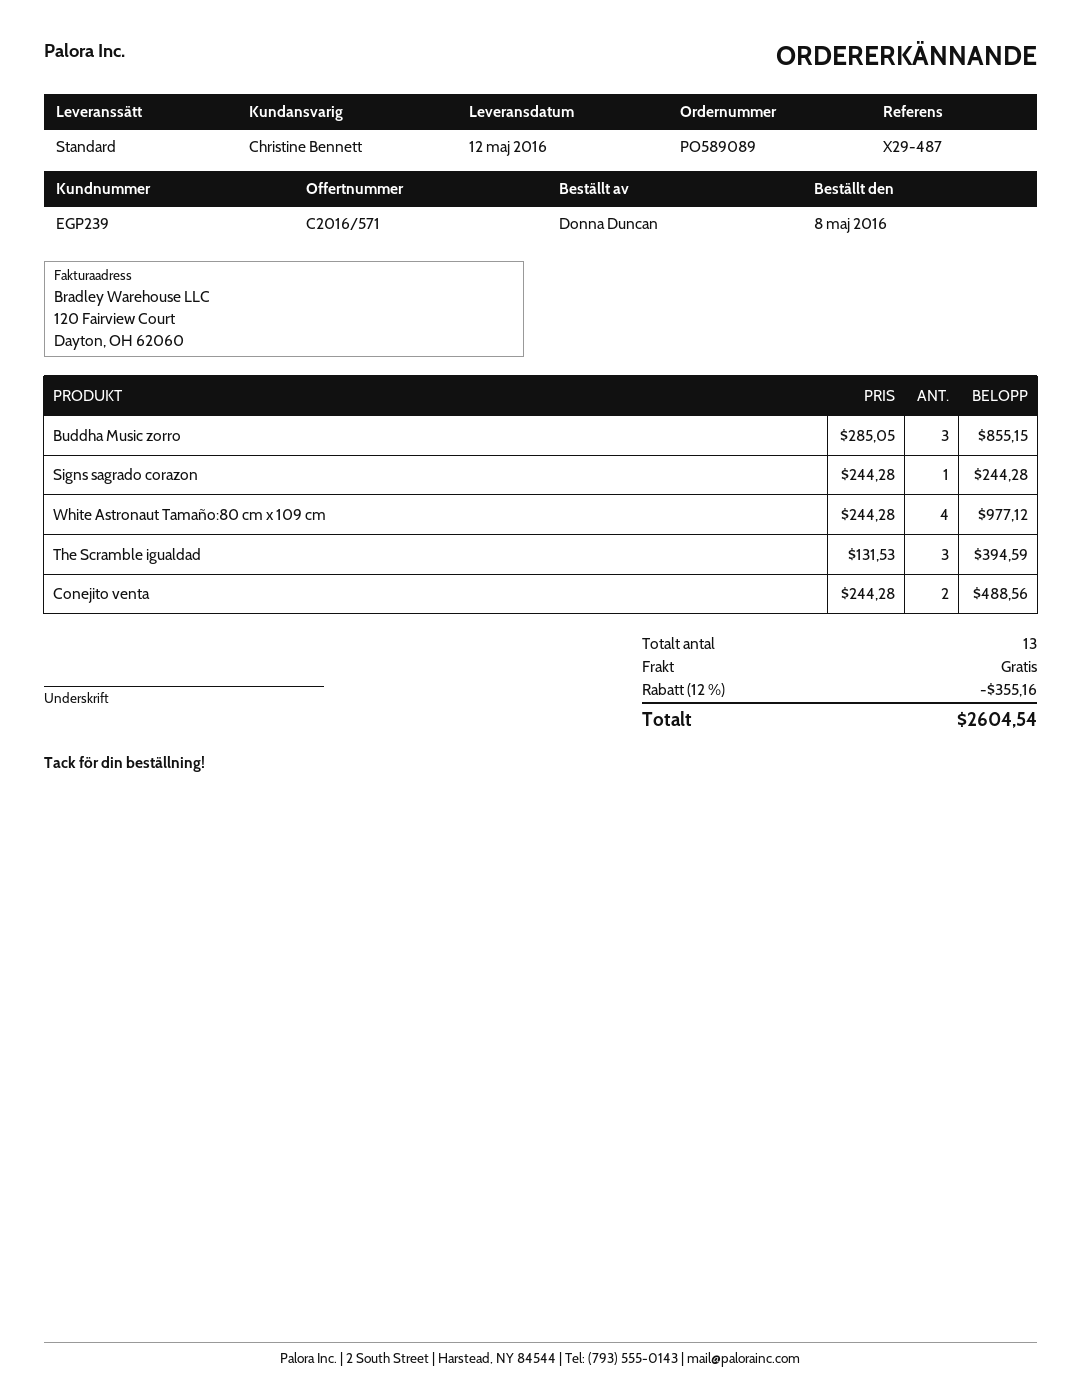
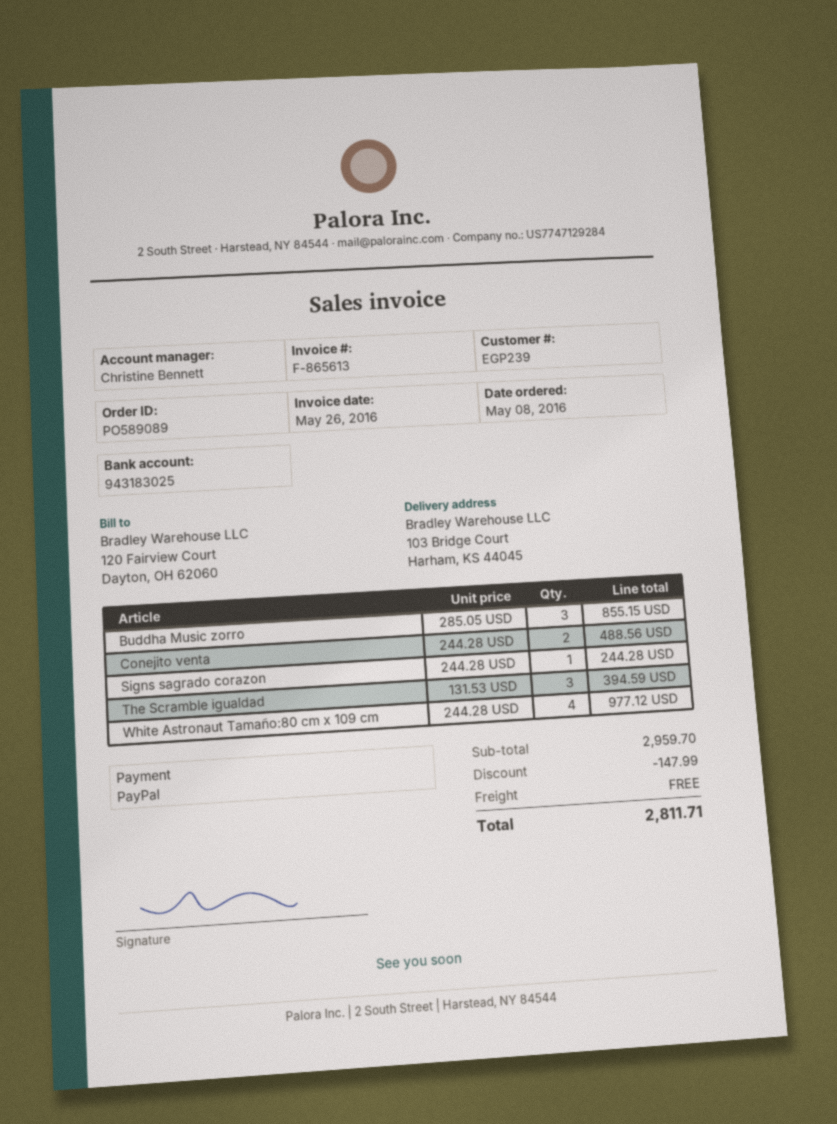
discount: 355.16 -> 147.99
total: 2604.54 -> 2811.71

